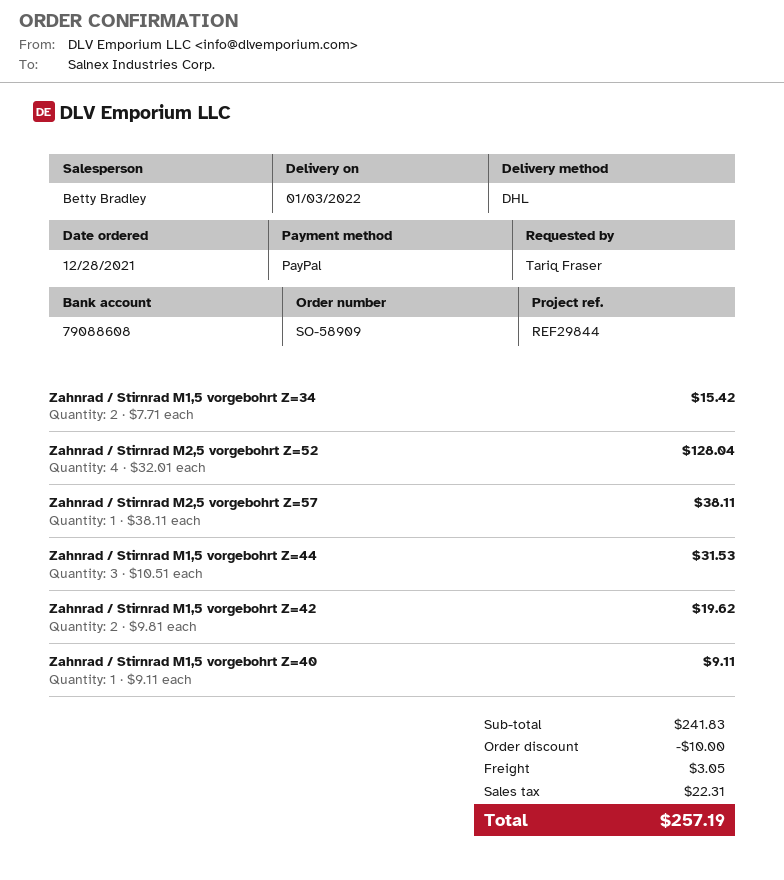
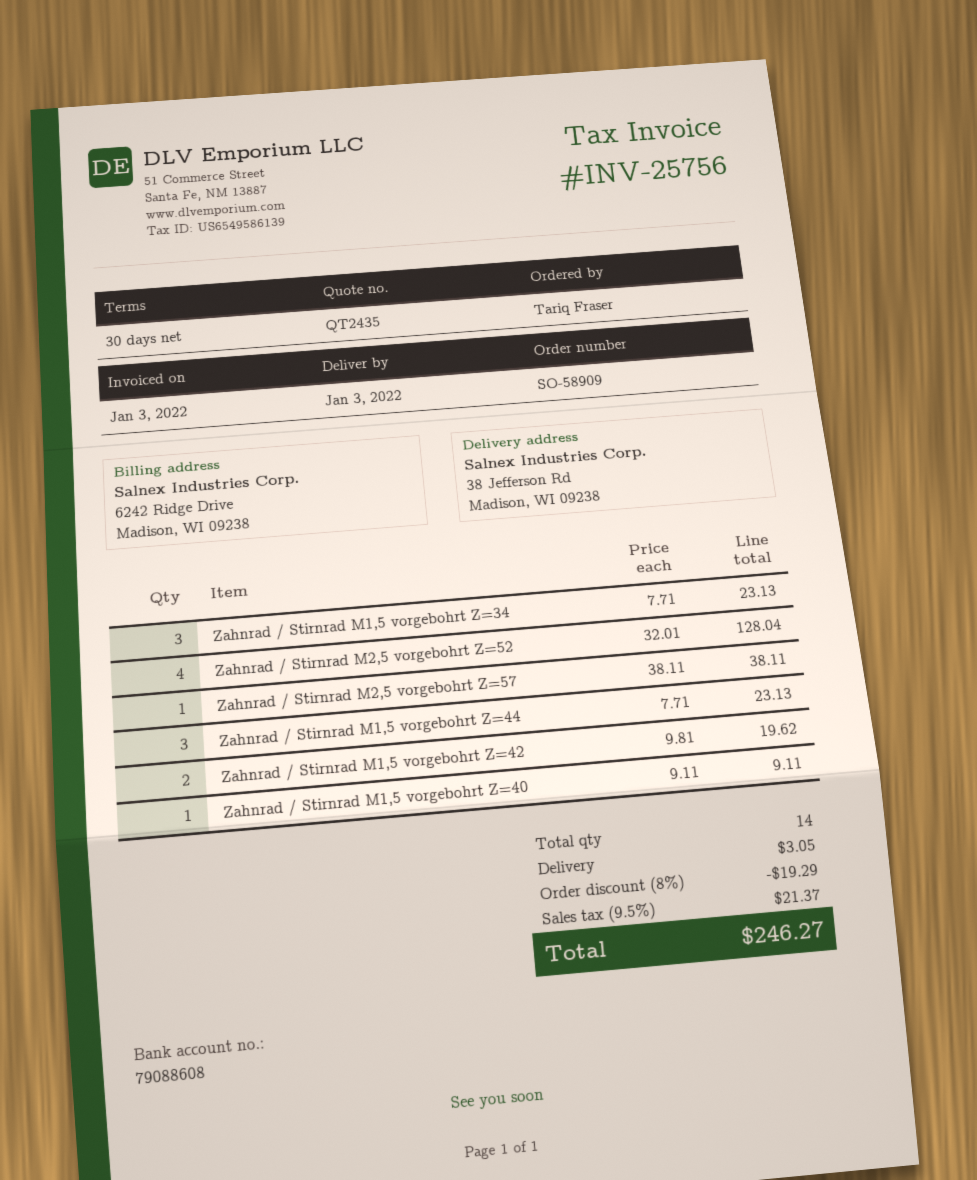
Zahnrad / Stirnrad M1,5 vorgebohrt Z=34: 2 x 7.71 = 15.42 -> 3 x 7.71 = 23.13
Zahnrad / Stirnrad M1,5 vorgebohrt Z=44: 3 x 10.51 = 31.53 -> 3 x 7.71 = 23.13
discount: 10.00 -> 19.29
tax: 22.31 -> 21.37
total: 257.19 -> 246.27

